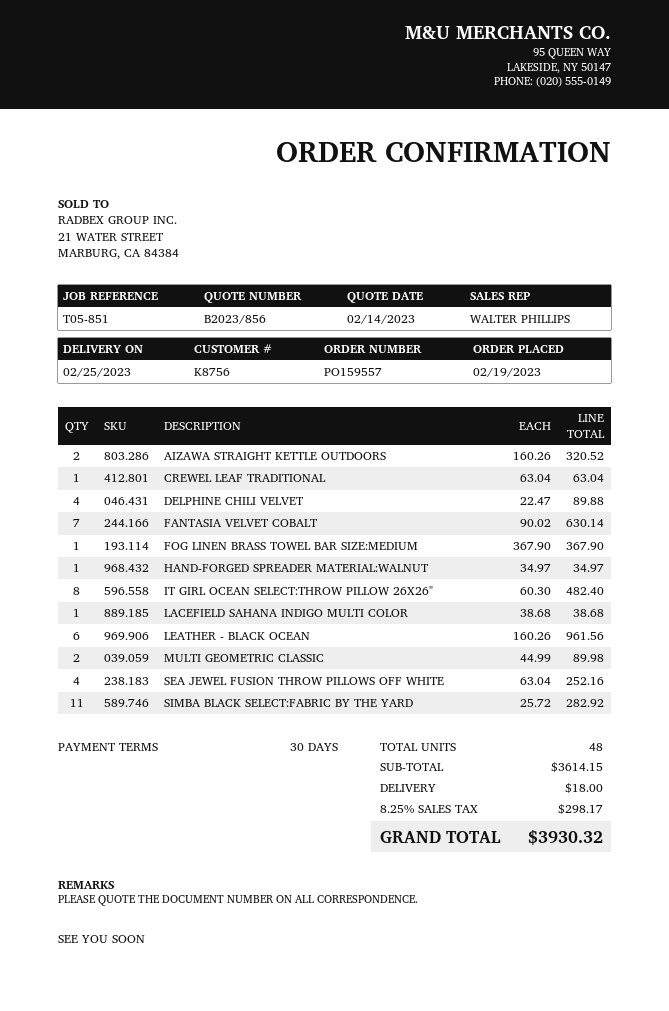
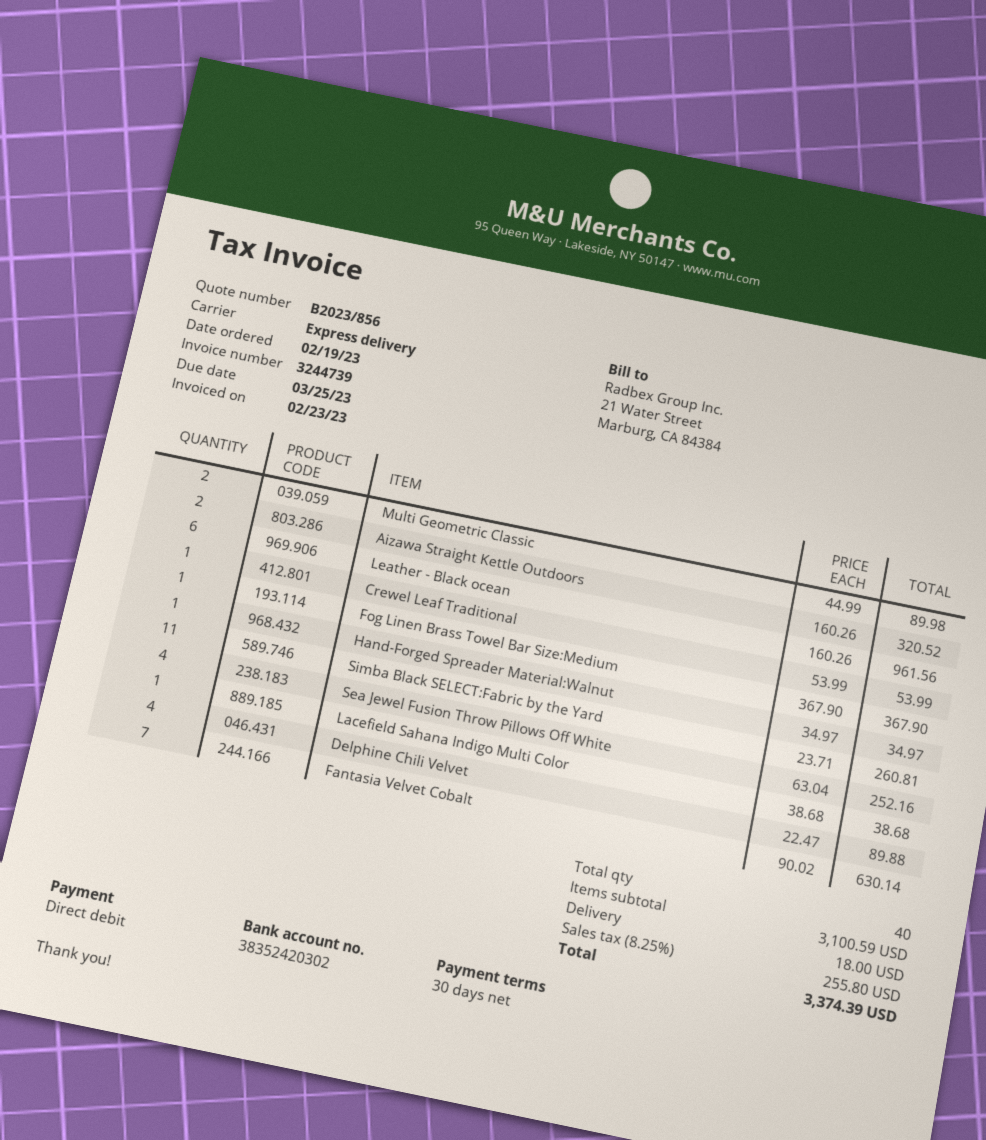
CREWEL LEAF TRADITIONAL: 1 x 63.04 = 63.04 -> 1 x 53.99 = 53.99
IT GIRL OCEAN SELECT:THROW PILLOW 26X26": 8 x 60.30 = 482.40 -> none
SIMBA BLACK SELECT:FABRIC BY THE YARD: 11 x 25.72 = 282.92 -> 11 x 23.71 = 260.81
total quantity: 48 -> 40
subtotal: 3614.15 -> 3100.59
tax: 8.25% = 298.17 -> 8.25% = 255.80
total: 3930.32 -> 3374.39

